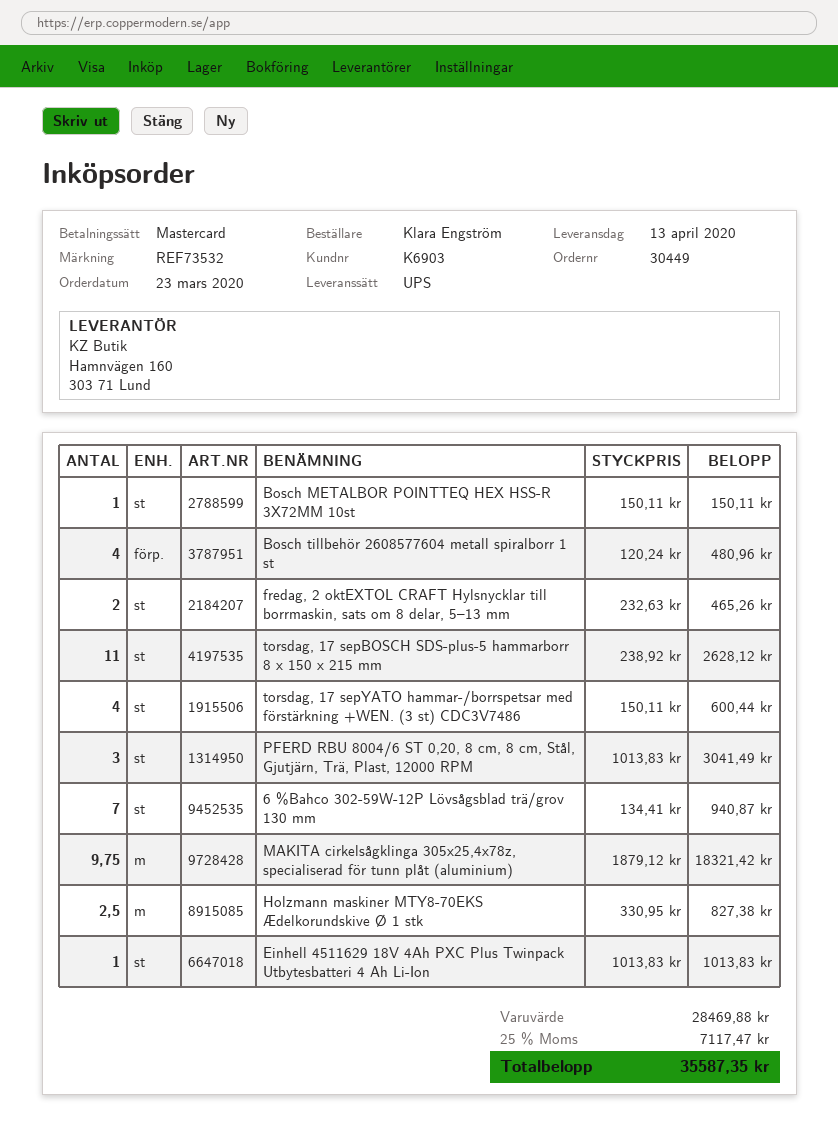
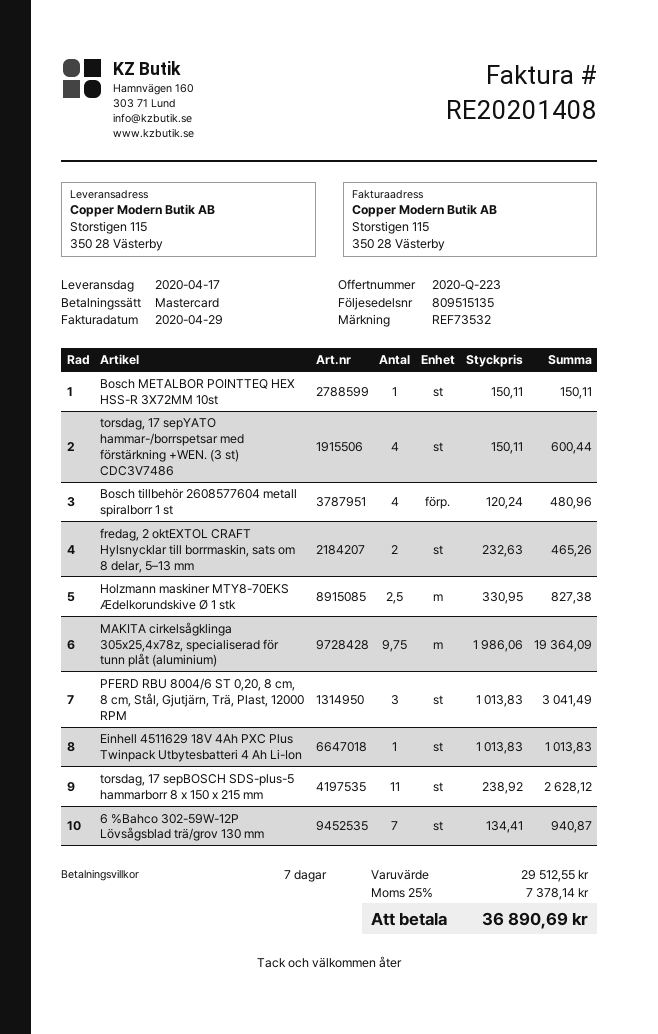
delivery date: 2020-04-13 -> 2020-04-17
MAKITA cirkelsågklinga 305x25,4x78z, specialiserad för tunn plåt (aluminium): 9.75 x 1879.12 = 18321.42 -> 9.75 x 1986.06 = 19364.09
subtotal: 28469.88 -> 29512.55
tax: 25% = 7117.47 -> 25% = 7378.14
total: 35587.35 -> 36890.69

